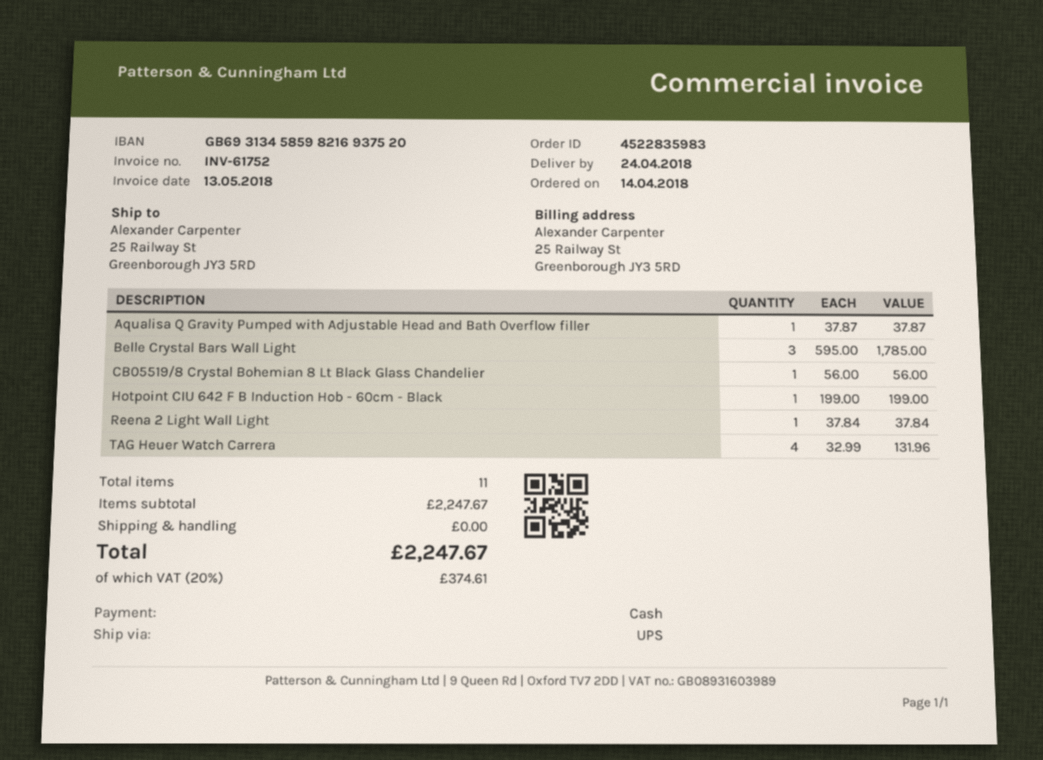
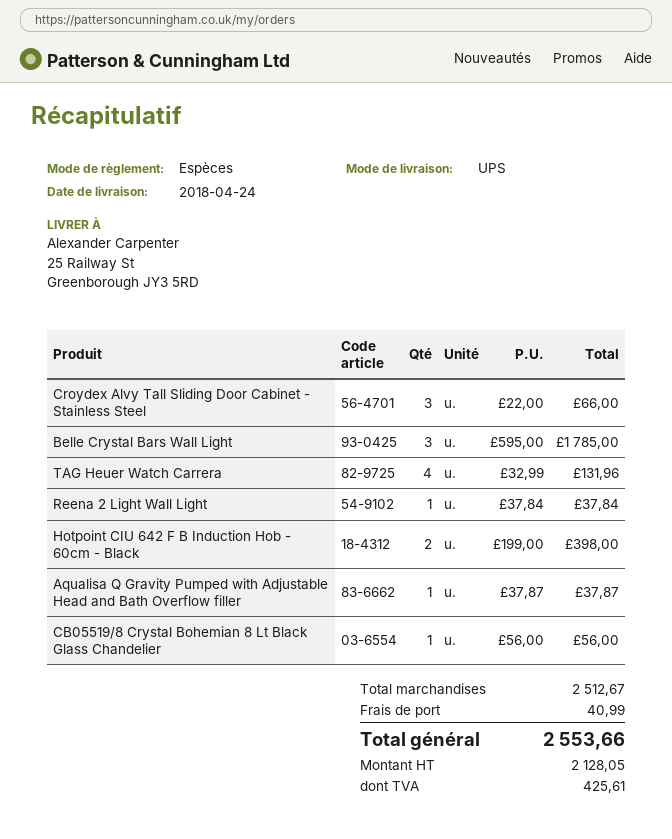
Hotpoint CIU 642 F B Induction Hob - 60cm - Black: 1 x 199.00 = 199.00 -> 2 x 199.00 = 398.00
Croydex Alvy Tall Sliding Door Cabinet - Stainless Steel: none -> 3 x 22.00 = 66.00
subtotal: 2247.67 -> 2512.67
shipping: 0.00 -> 40.99
tax: 374.61 -> 425.61
total: 2247.67 -> 2553.66

